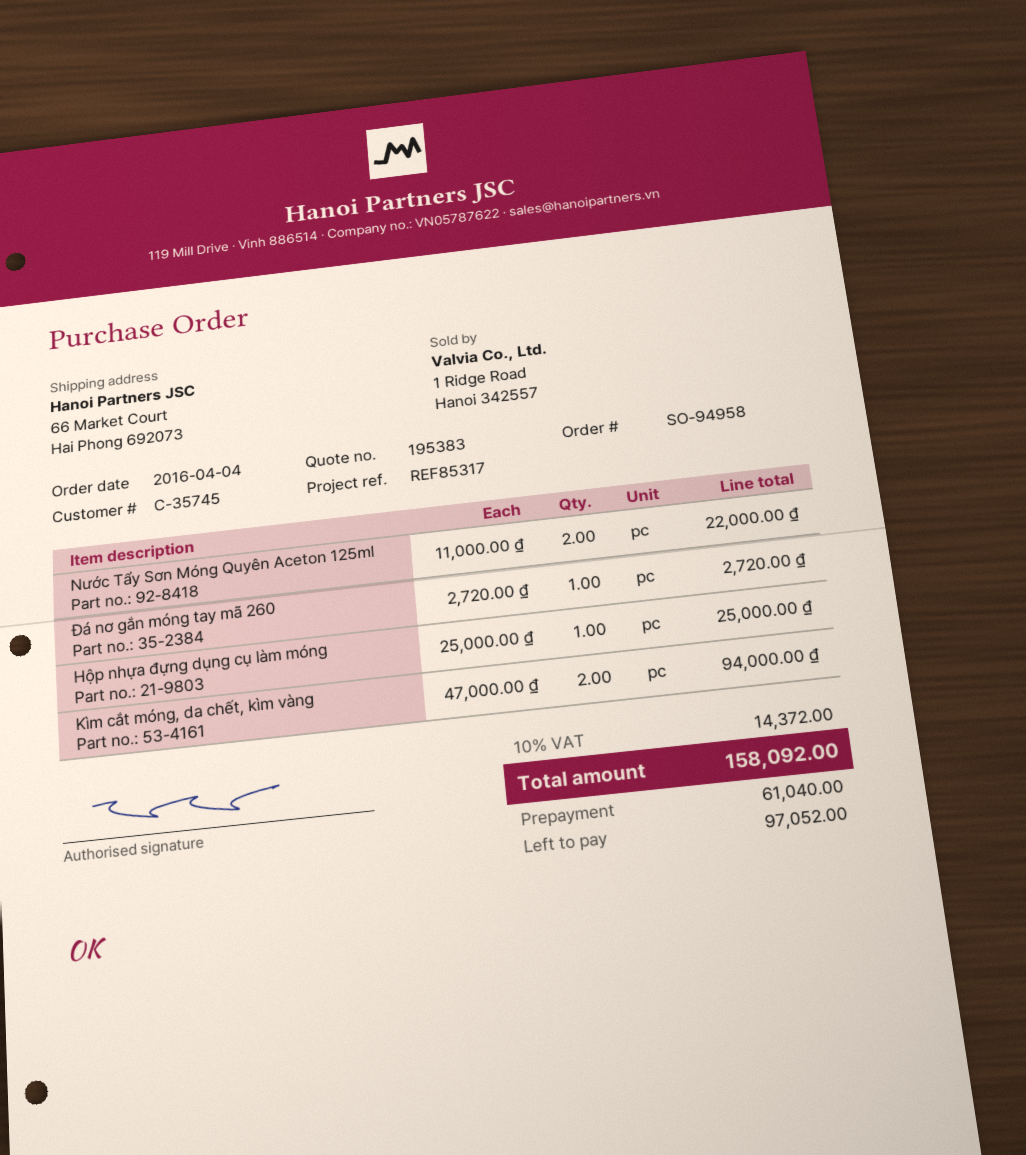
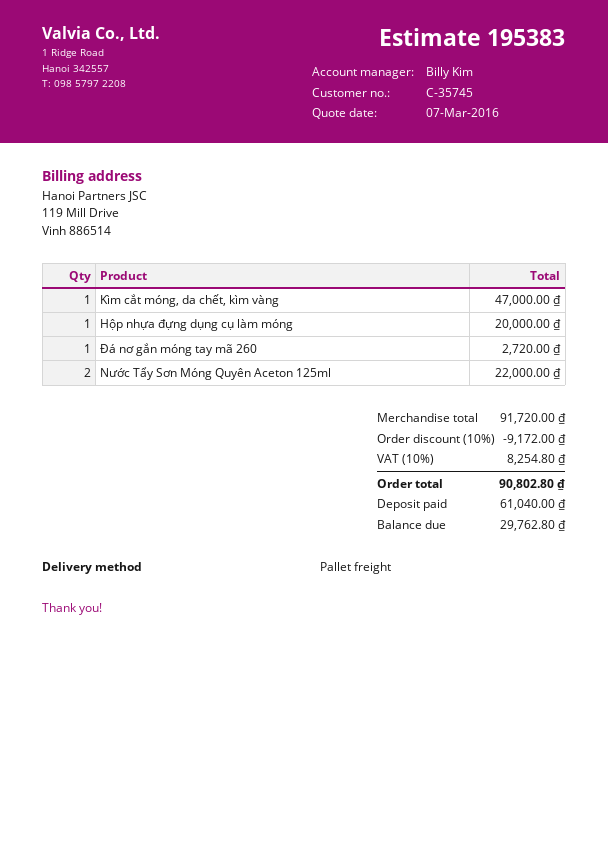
Hộp nhựa đựng dụng cụ làm móng: 1 for 25000.00 -> 1 for 20000.00
Kìm cắt móng, da chết, kìm vàng: 2 for 94000.00 -> 1 for 47000.00
discount: none -> 10% = 9172.00
tax: 10% = 14372.00 -> 10% = 8254.80
total: 158092.00 -> 90802.80
balance: 97052.00 -> 29762.80

